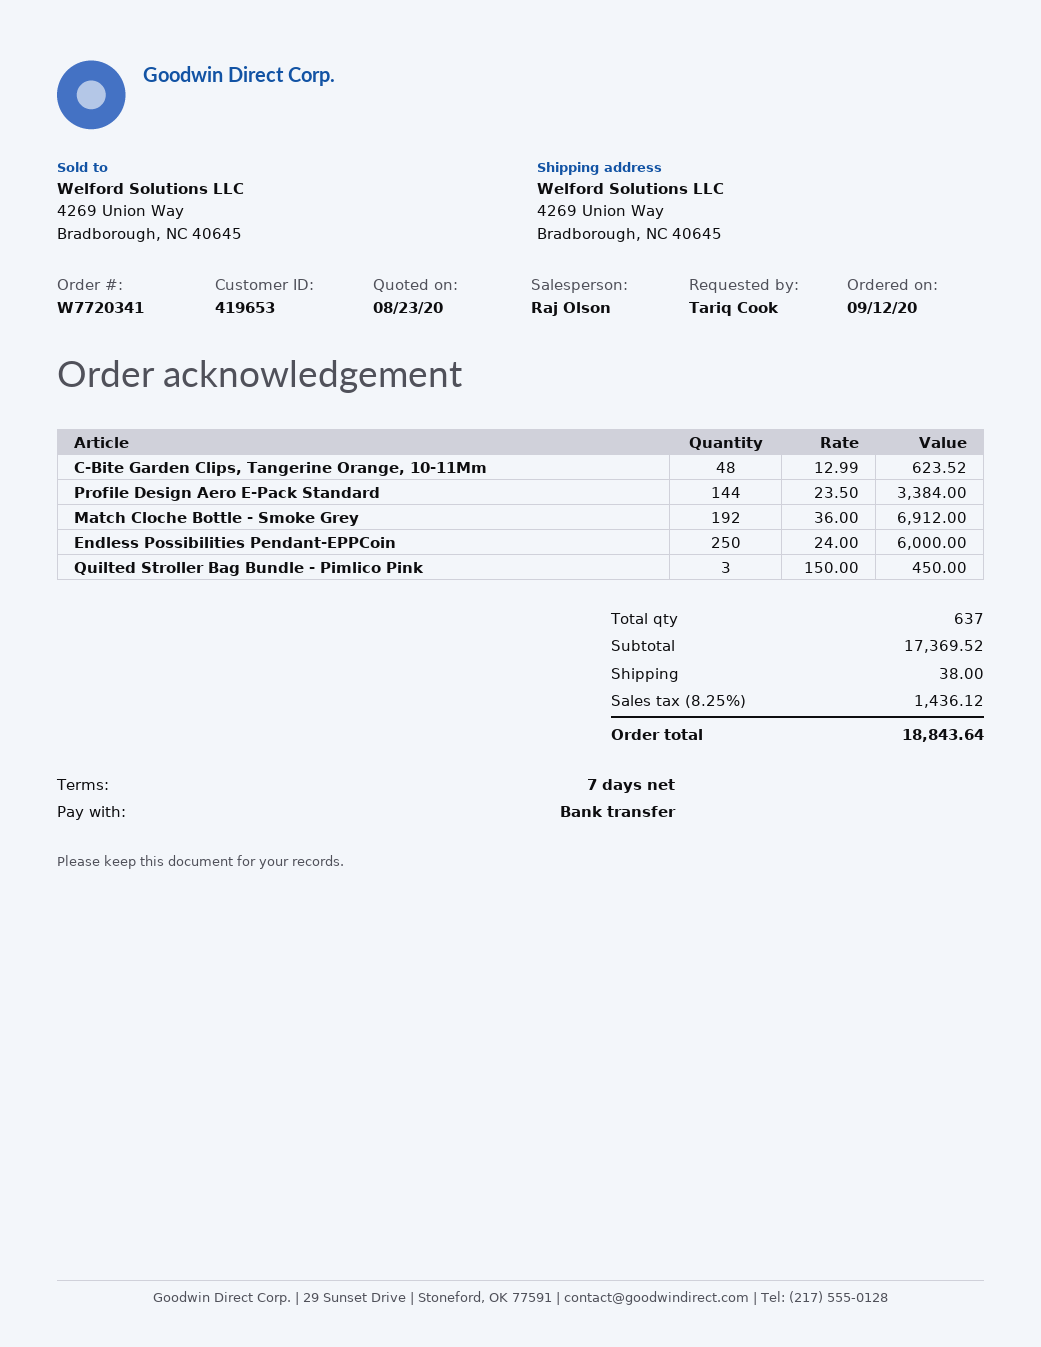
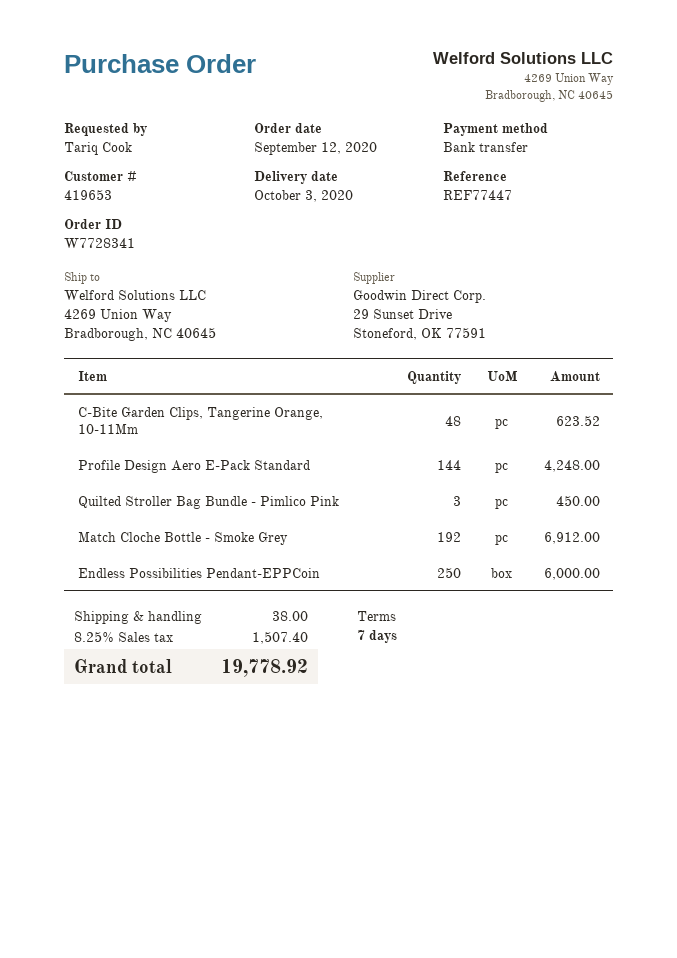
order number: W7720341 -> W7728341
Profile Design Aero E-Pack Standard: 144 for 3384.00 -> 144 for 4248.00
tax: 8.25% = 1436.12 -> 8.25% = 1507.40
total: 18843.64 -> 19778.92

